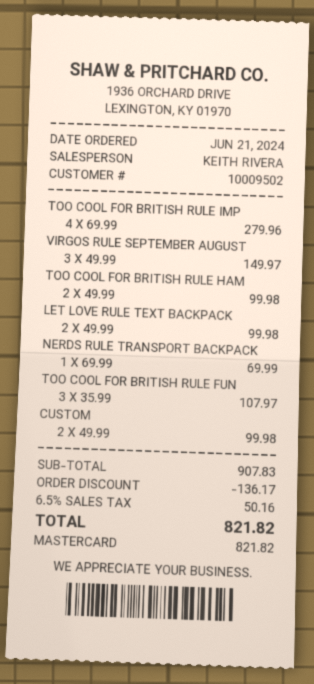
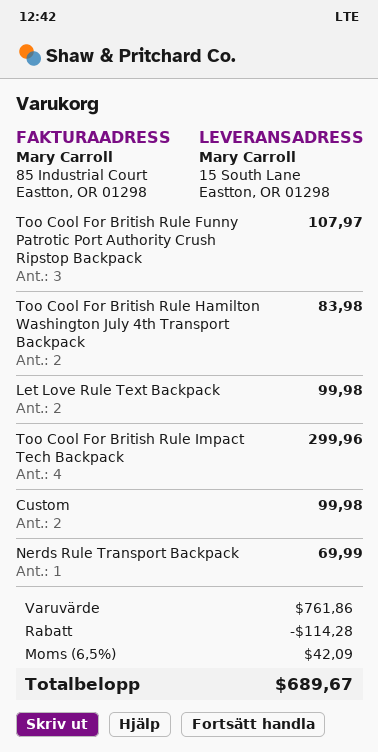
TOO COOL FOR BRITISH RULE IMP: 4 for 279.96 -> 4 for 299.96
VIRGOS RULE SEPTEMBER AUGUST: 3 for 149.97 -> none
TOO COOL FOR BRITISH RULE HAM: 2 for 99.98 -> 2 for 83.98
subtotal: 907.83 -> 761.86
discount: 136.17 -> 114.28
tax: 6.5% = 50.16 -> 6.5% = 42.09
total: 821.82 -> 689.67

